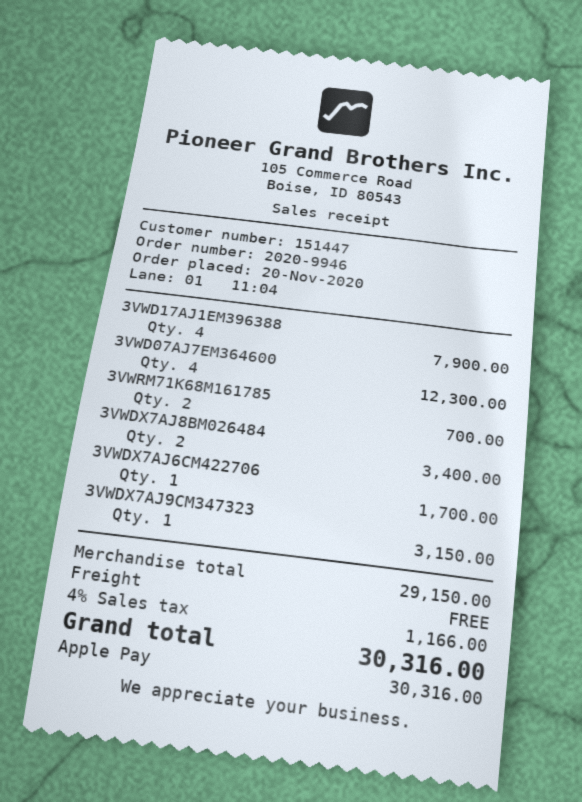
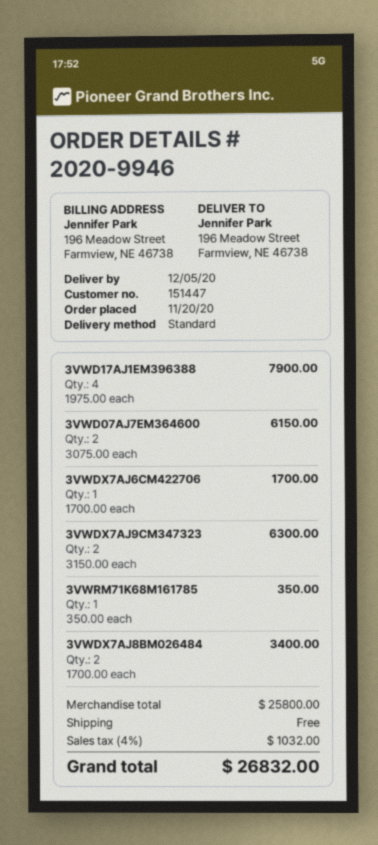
3VWD07AJ7EM364600: 4 for 12300.00 -> 2 for 6150.00
3VWRM71K68M161785: 2 for 700.00 -> 1 for 350.00
3VWDX7AJ9CM347323: 1 for 3150.00 -> 2 for 6300.00
subtotal: 29150.00 -> 25800.00
tax: 4% = 1166.00 -> 4% = 1032.00
total: 30316.00 -> 26832.00

